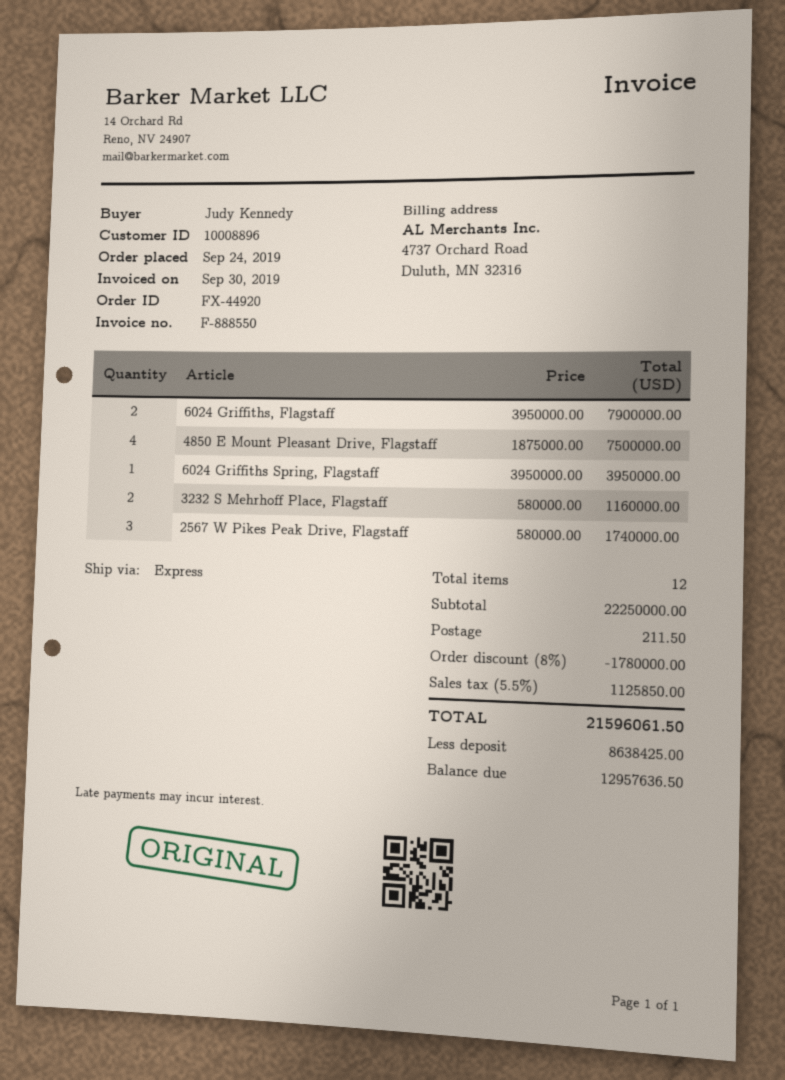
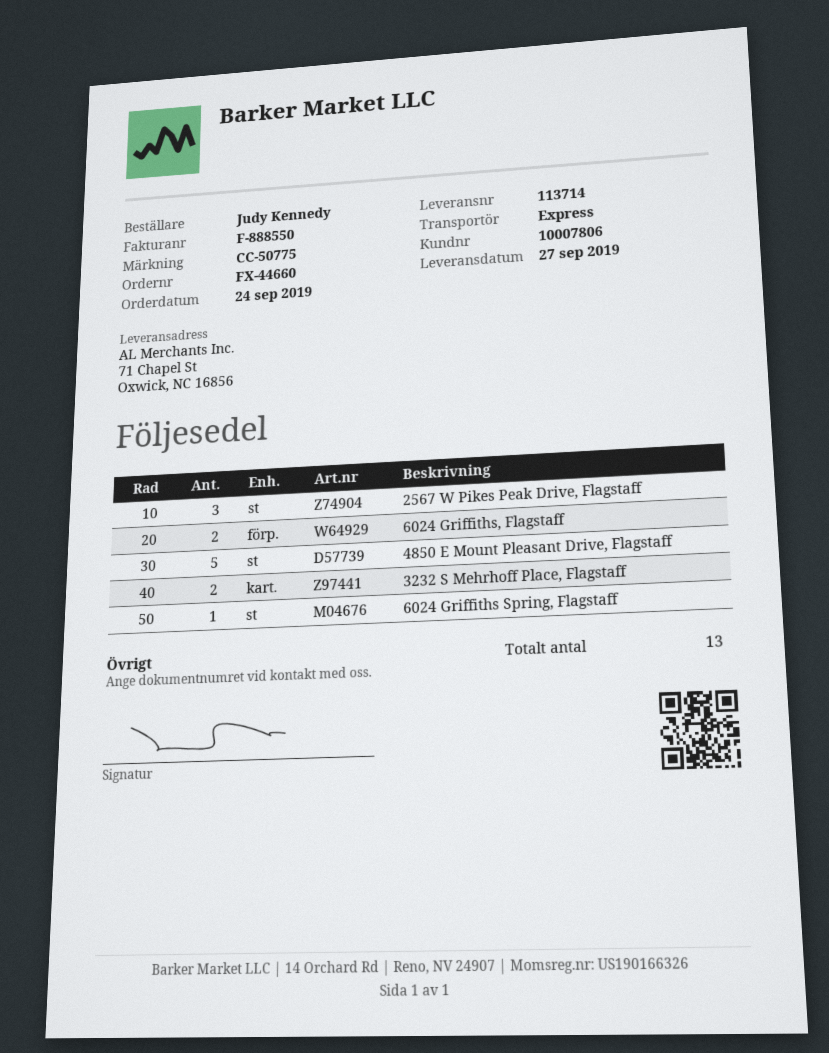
order number: FX-44920 -> FX-44660
customer number: 10008896 -> 10007806
4850 E Mount Pleasant Drive, Flagstaff: 4 -> 5
total quantity: 12 -> 13

